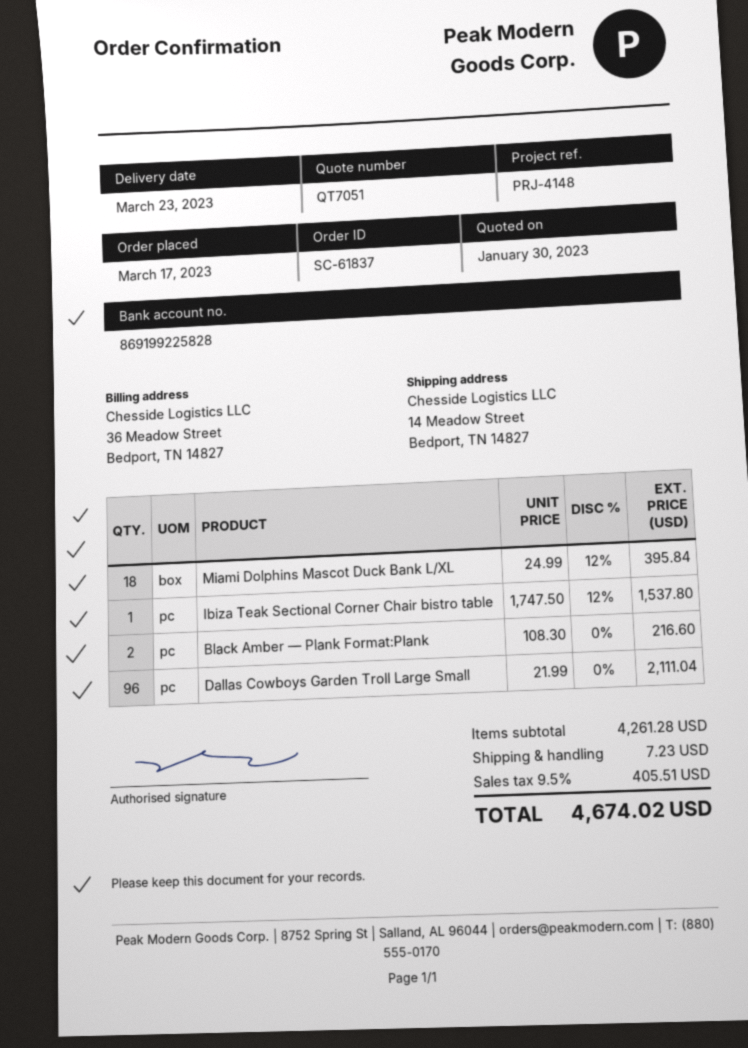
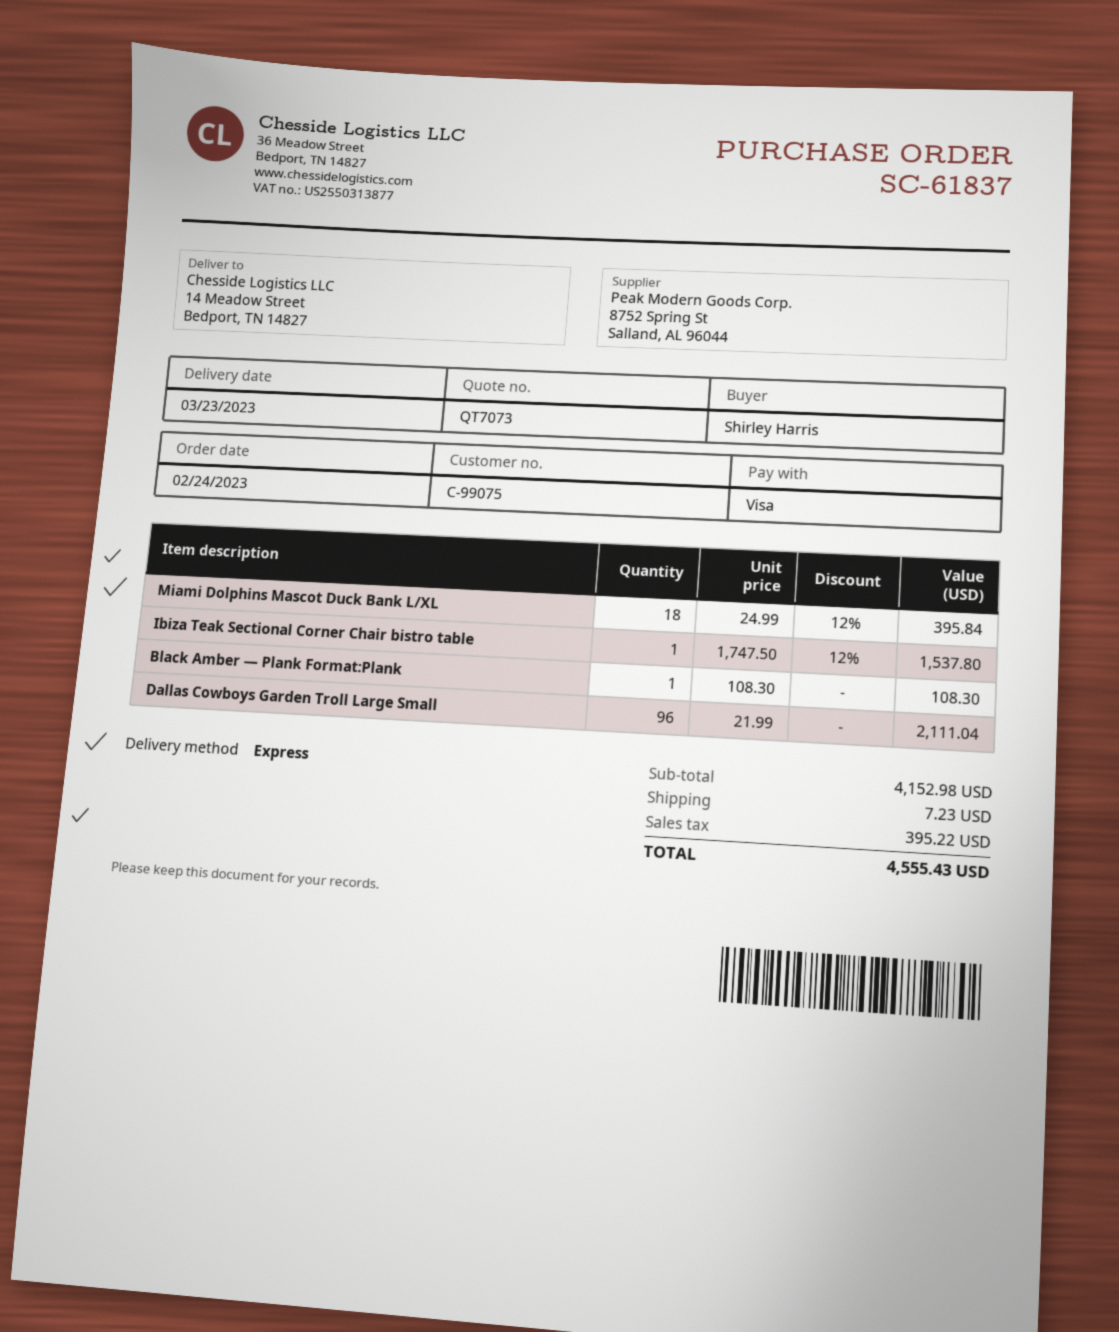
quote number: QT7051 -> QT7073
order date: 2023-03-17 -> 2023-02-24
Black Amber — Plank Format:Plank: 2 x 108.30 = 216.60 -> 1 x 108.30 = 108.30
subtotal: 4261.28 -> 4152.98
tax: 405.51 -> 395.22
total: 4674.02 -> 4555.43

